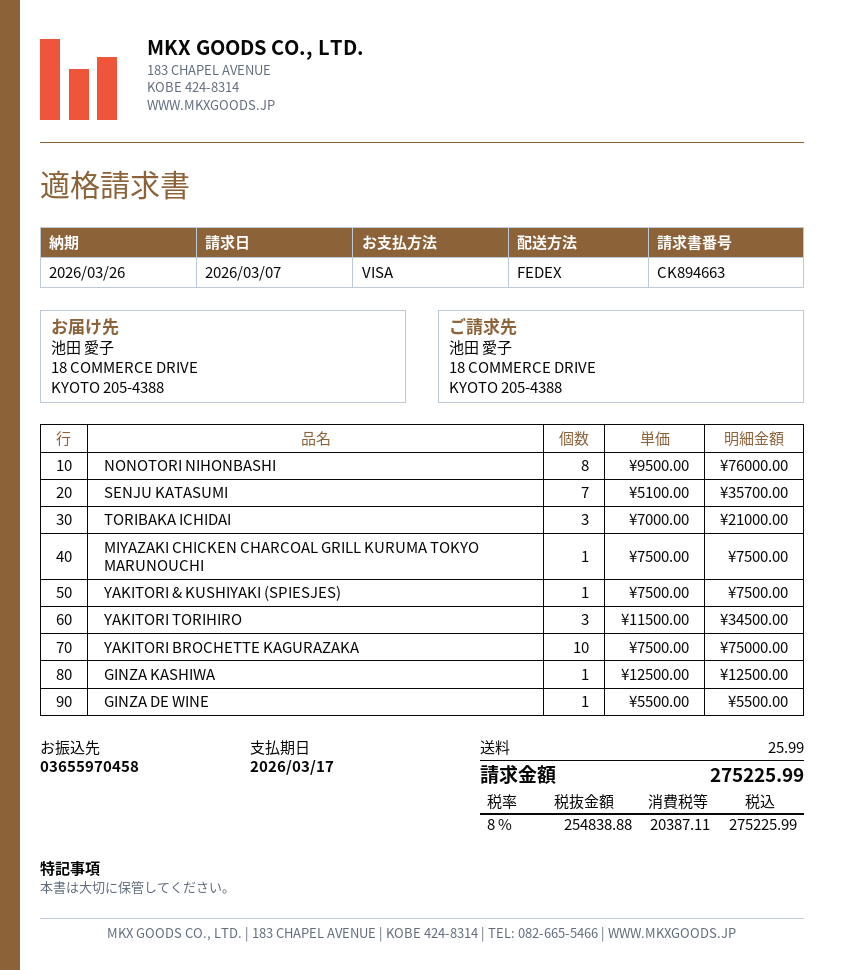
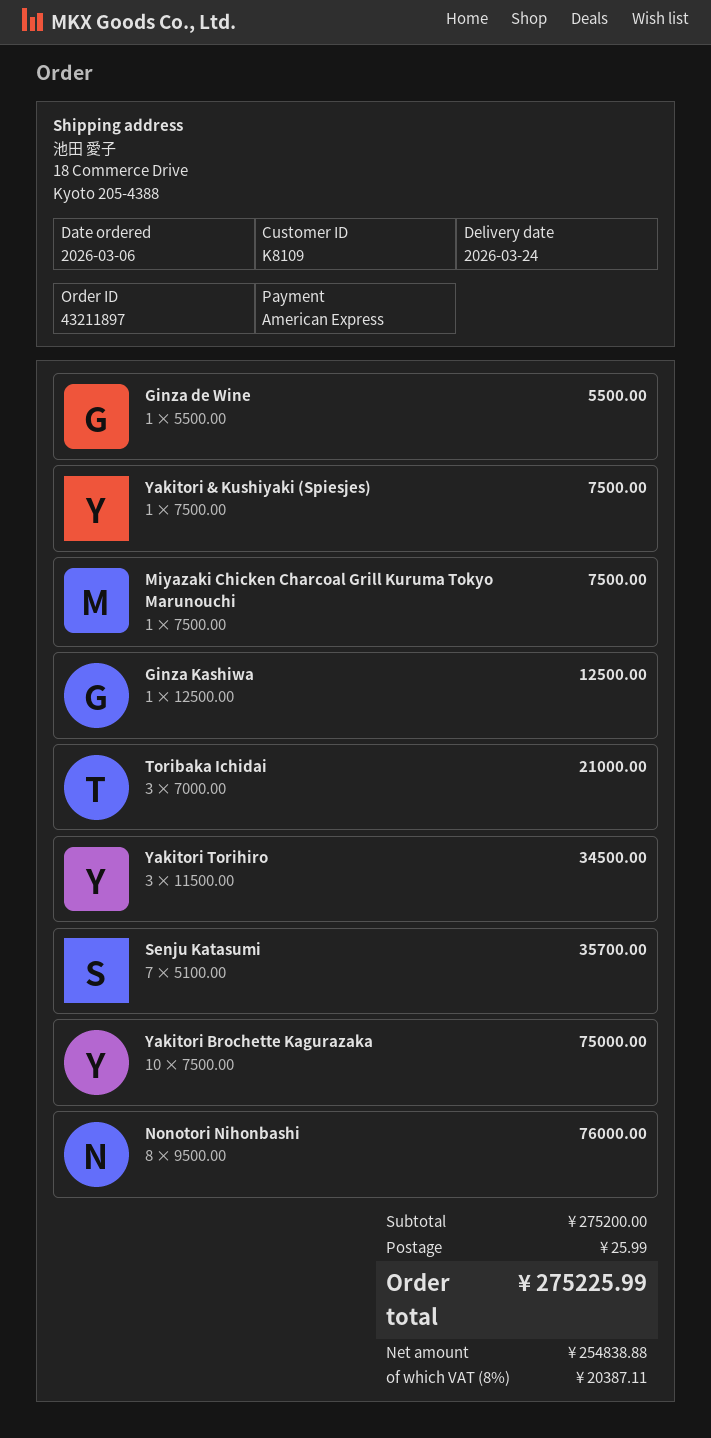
delivery date: 2026-03-26 -> 2026-03-24
payment method: Visa -> American Express

